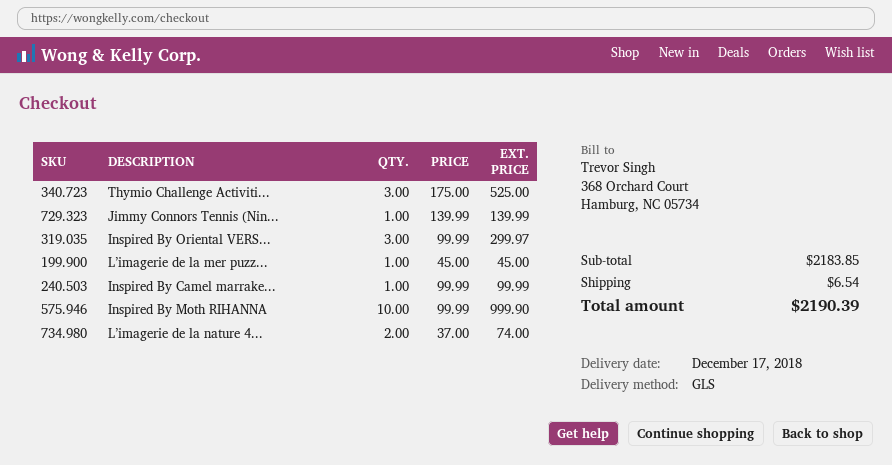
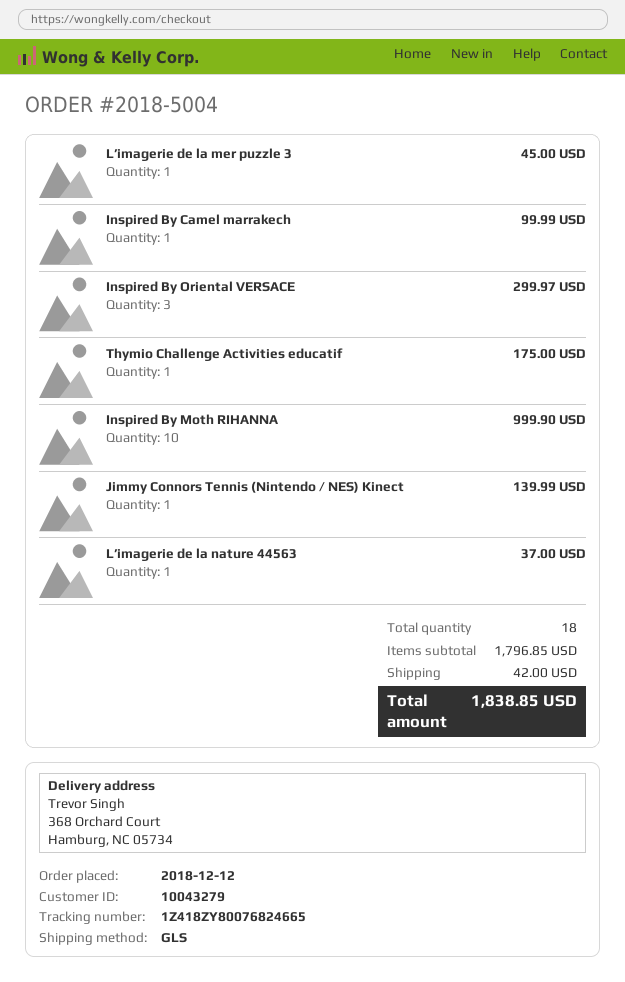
Thymio Challenge Activiti...: 3 for 525.00 -> 1 for 175.00
L’imagerie de la nature 4...: 2 for 74.00 -> 1 for 37.00
subtotal: 2183.85 -> 1796.85
shipping: 6.54 -> 42.00
total: 2190.39 -> 1838.85

